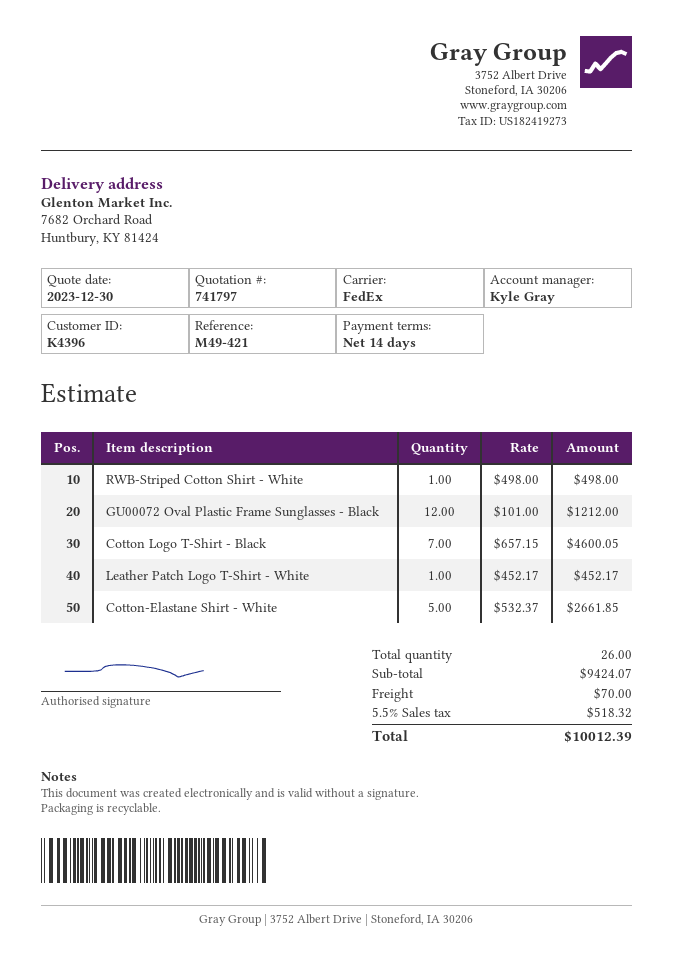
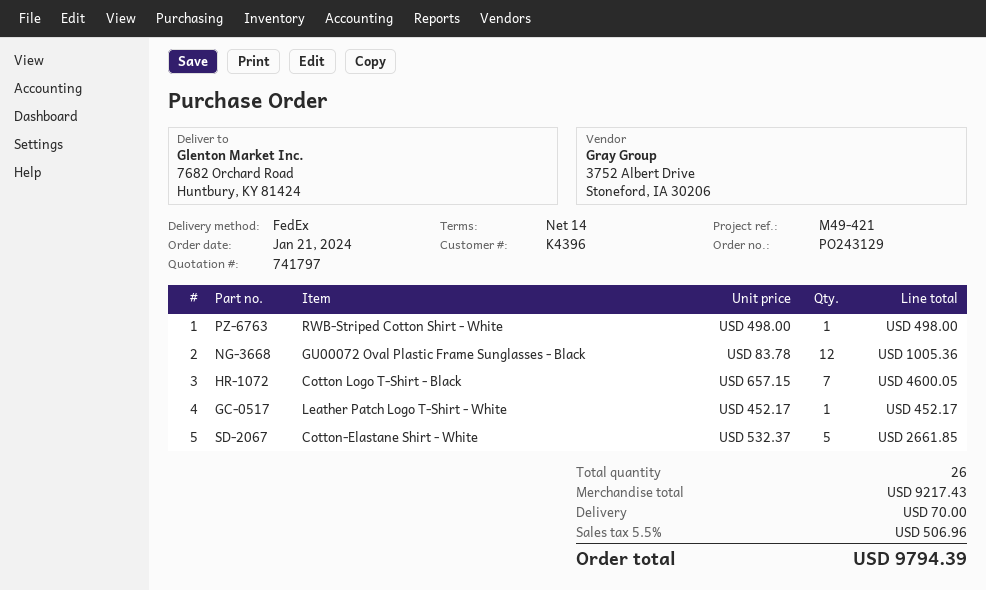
GU00072 Oval Plastic Frame Sunglasses - Black: 12 x 101.00 = 1212.00 -> 12 x 83.78 = 1005.36
subtotal: 9424.07 -> 9217.43
tax: 5.5% = 518.32 -> 5.5% = 506.96
total: 10012.39 -> 9794.39

